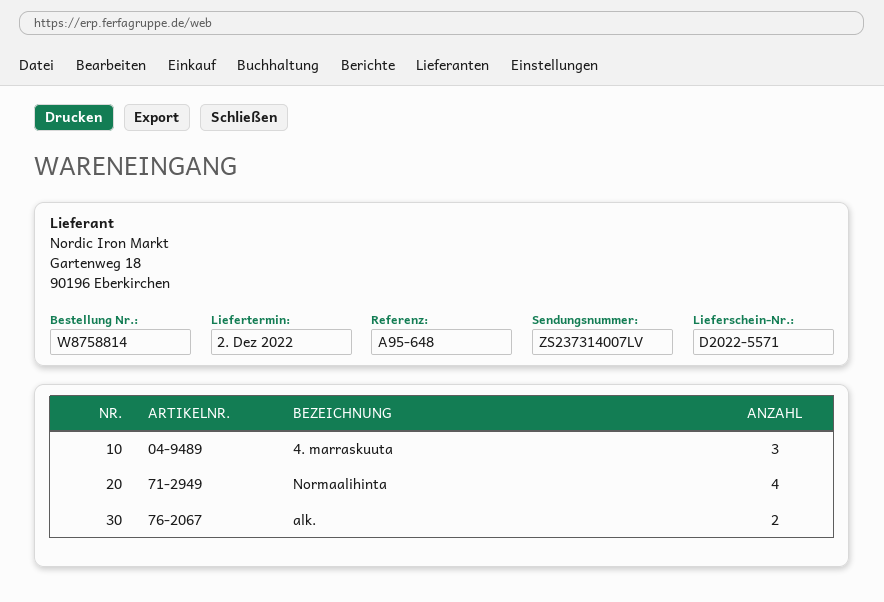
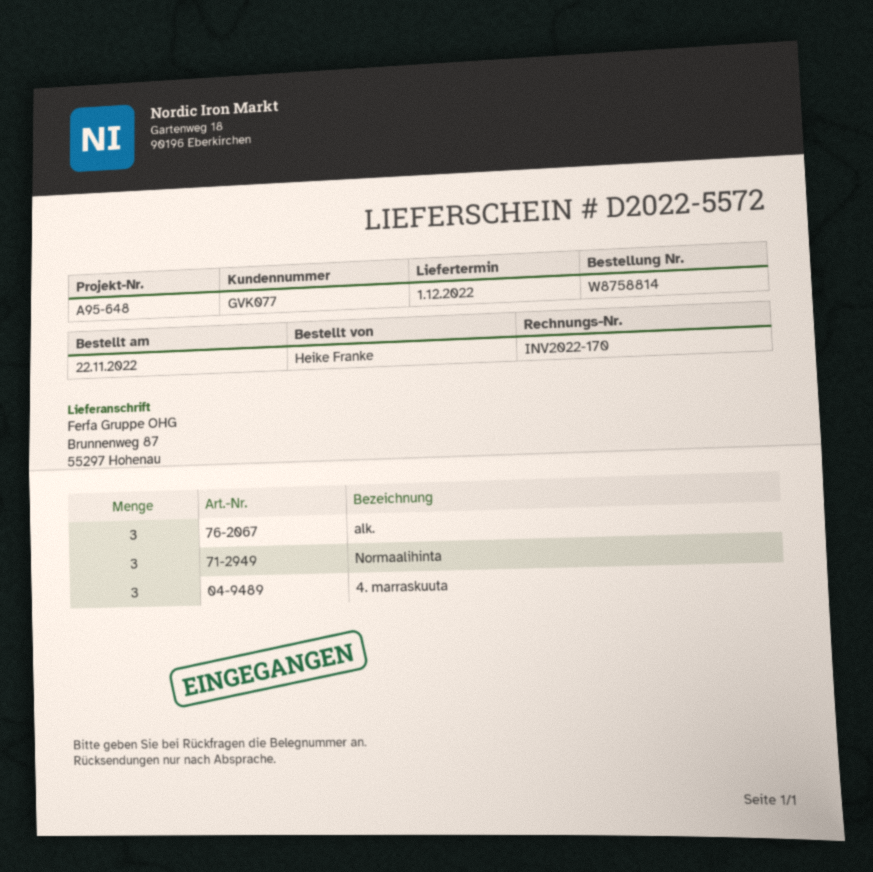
delivery note number: D2022-5571 -> D2022-5572
delivery date: 2022-12-02 -> 2022-12-01
Normaalihinta: 4 -> 3
alk.: 2 -> 3

